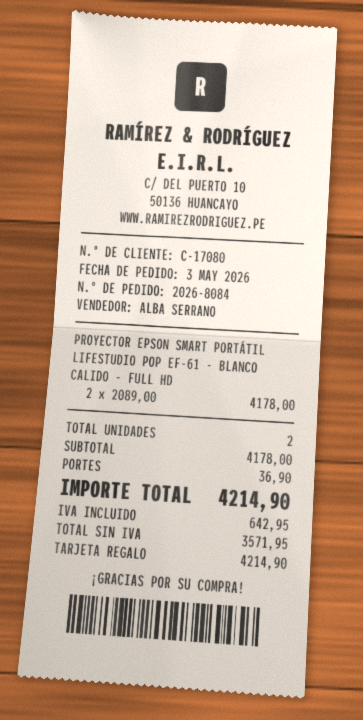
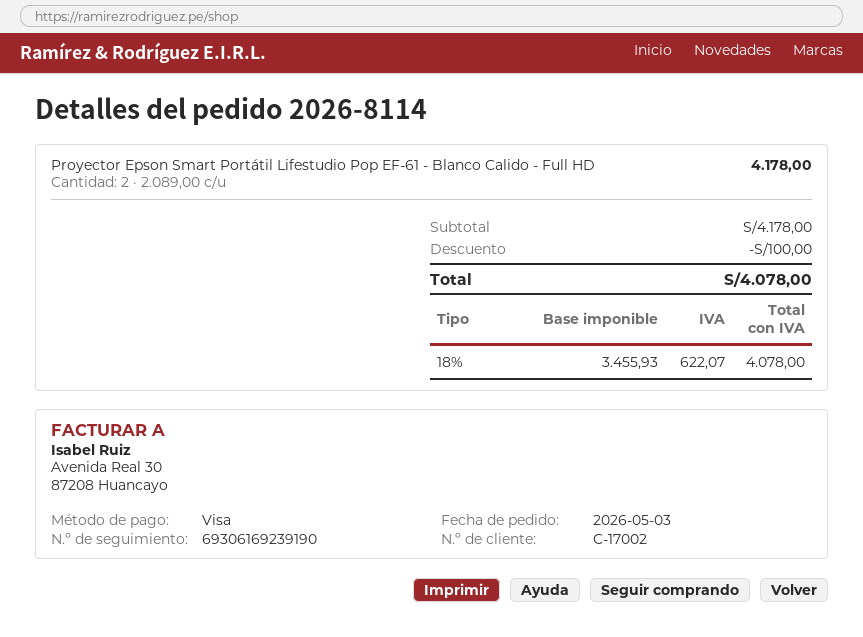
order number: 2026-8084 -> 2026-8114
customer number: C-17080 -> C-17002
payment method: gift card -> Visa
discount: none -> 100.00
shipping: 36.90 -> none
net: 3571.95 -> 3455.93
tax: 642.95 -> 622.07
total: 4214.90 -> 4078.00

